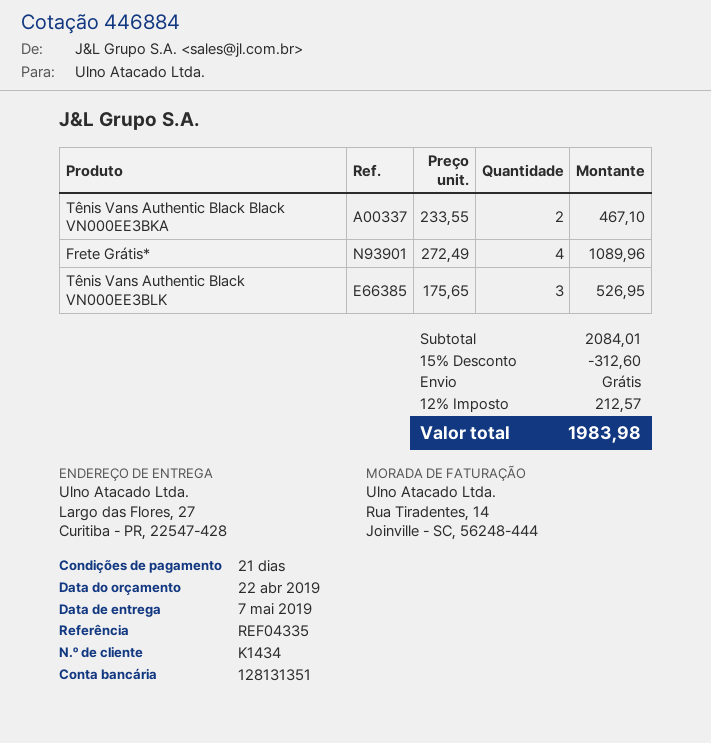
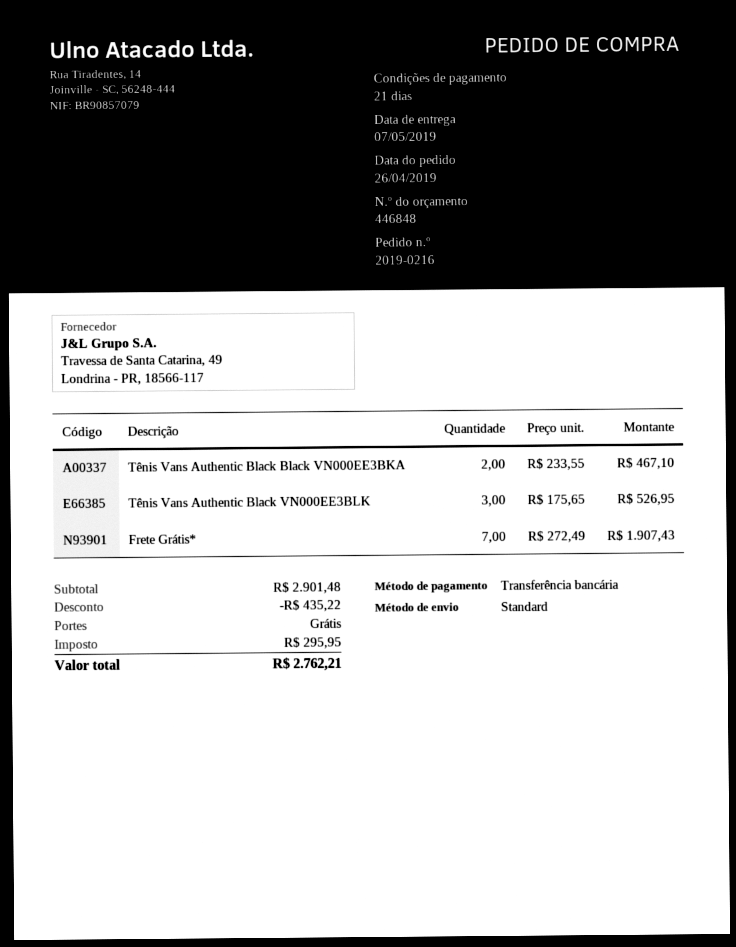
quote number: 446884 -> 446848
Frete Grátis*: 4 x 272.49 = 1089.96 -> 7 x 272.49 = 1907.43
subtotal: 2084.01 -> 2901.48
discount: 312.60 -> 435.22
tax: 212.57 -> 295.95
total: 1983.98 -> 2762.21

